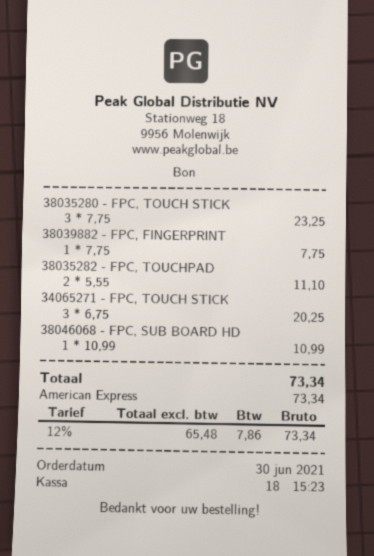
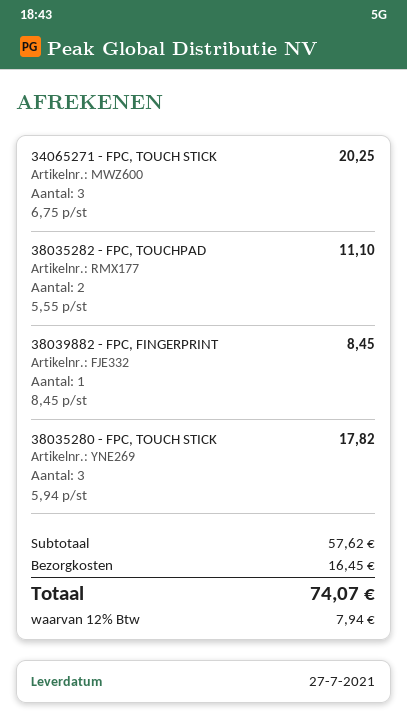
38035280 - FPC, TOUCH STICK: 3 x 7.75 = 23.25 -> 3 x 5.94 = 17.82
38039882 - FPC, FINGERPRINT: 1 x 7.75 = 7.75 -> 1 x 8.45 = 8.45
38046068 - FPC, SUB BOARD HD: 1 x 10.99 = 10.99 -> none
shipping: none -> 16.45
tax: 12% = 7.86 -> 12% = 7.94
total: 73.34 -> 74.07

